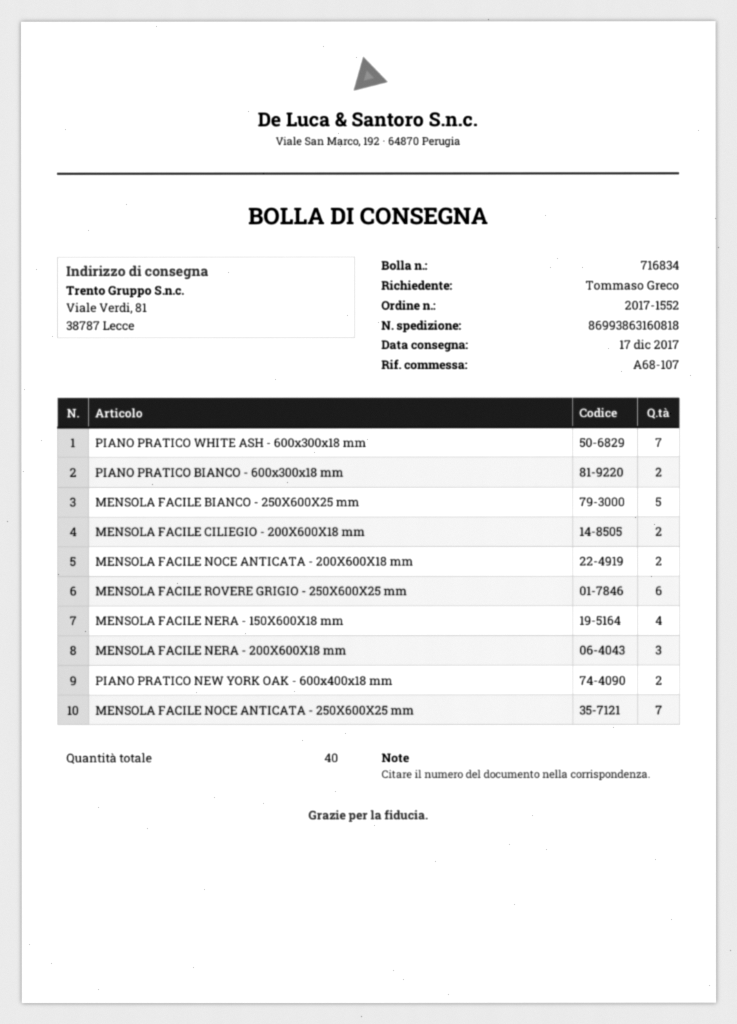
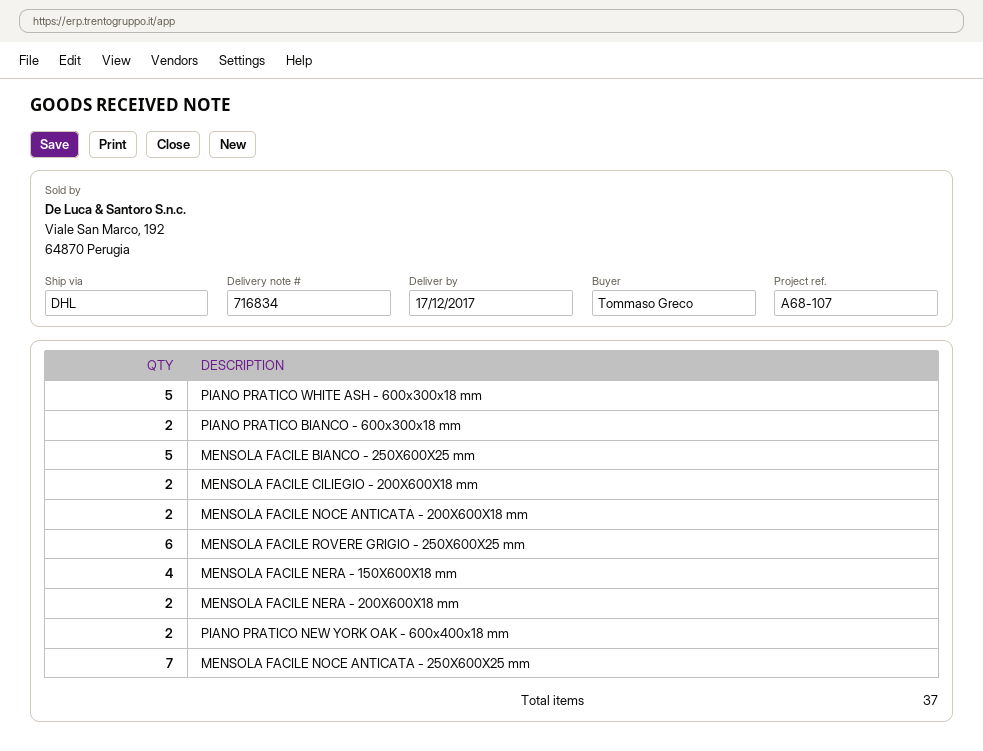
PIANO PRATICO WHITE ASH - 600x300x18 mm: 7 -> 5
MENSOLA FACILE NERA - 200X600X18 mm: 3 -> 2
total quantity: 40 -> 37

